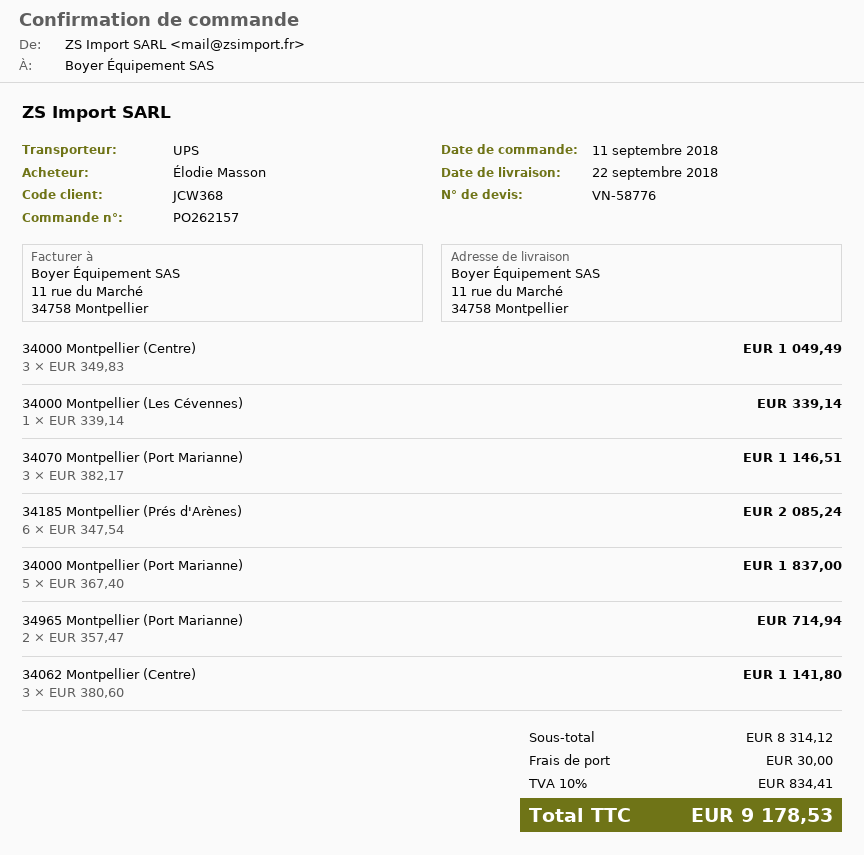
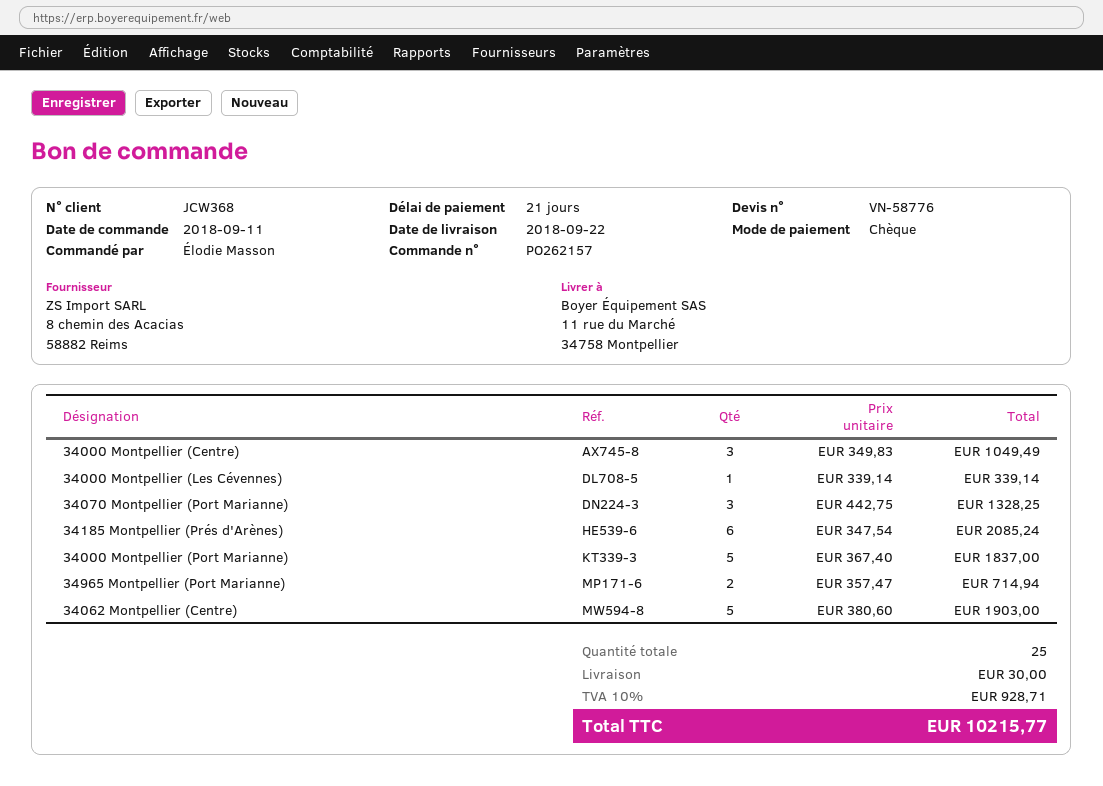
34070 Montpellier (Port Marianne): 3 x 382.17 = 1146.51 -> 3 x 442.75 = 1328.25
34062 Montpellier (Centre): 3 x 380.60 = 1141.80 -> 5 x 380.60 = 1903.00
tax: 10% = 834.41 -> 10% = 928.71
total: 9178.53 -> 10215.77

